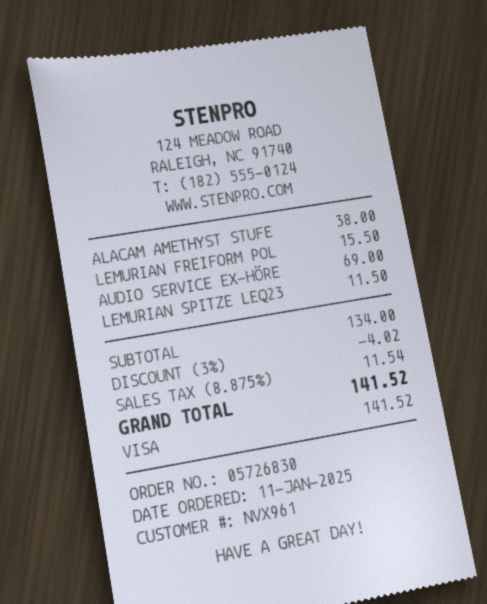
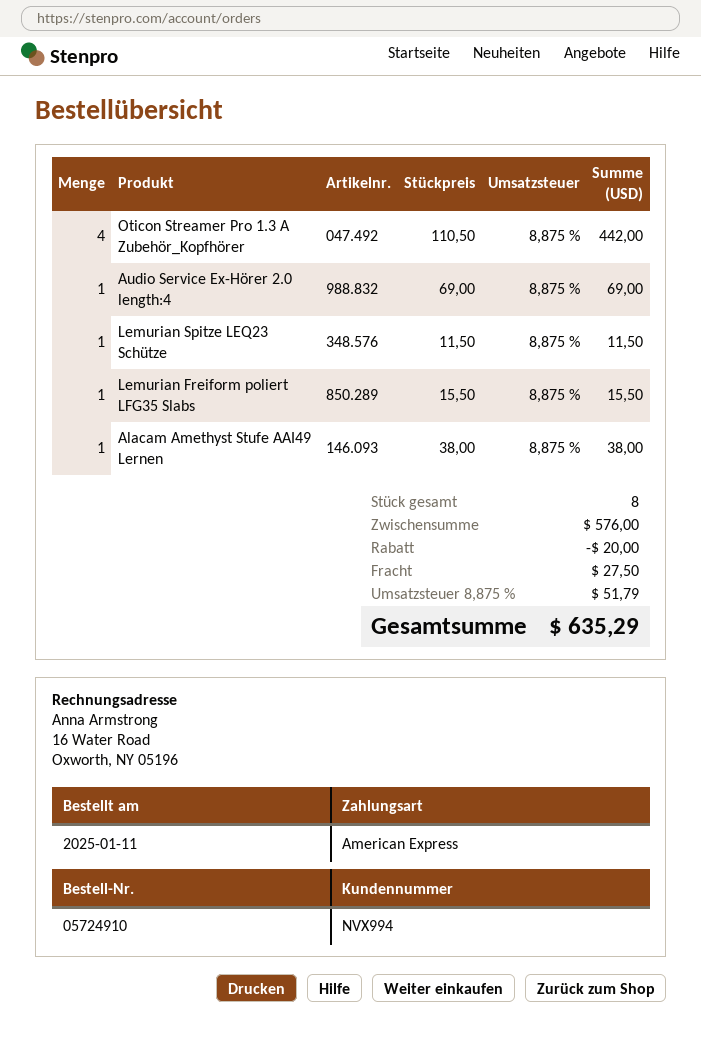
order number: 05726830 -> 05724910
customer number: NVX961 -> NVX994
payment method: Visa -> American Express
Oticon Streamer Pro 1.3 A Zubehör_Kopfhörer: none -> 4 x 110.50 = 442.00
subtotal: 134.00 -> 576.00
discount: 4.02 -> 20.00
shipping: none -> 27.50
tax: 8.875% = 11.54 -> 8.875% = 51.79
total: 141.52 -> 635.29

